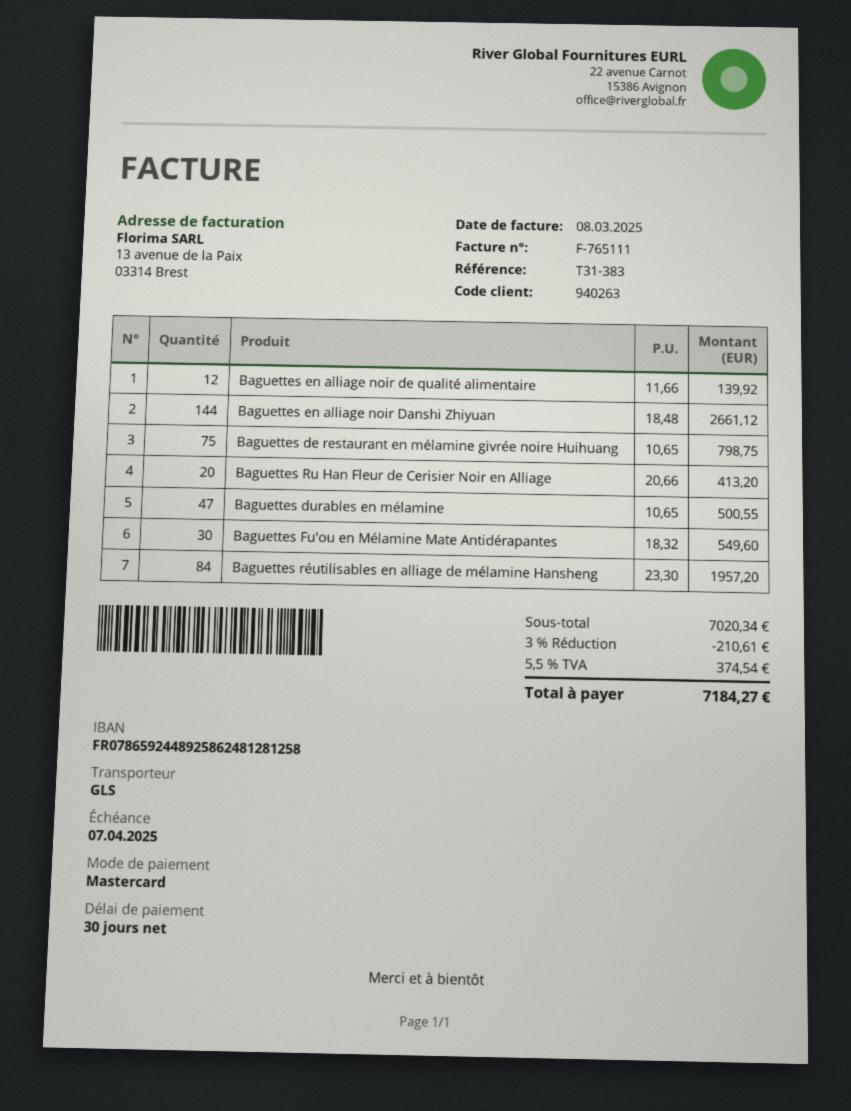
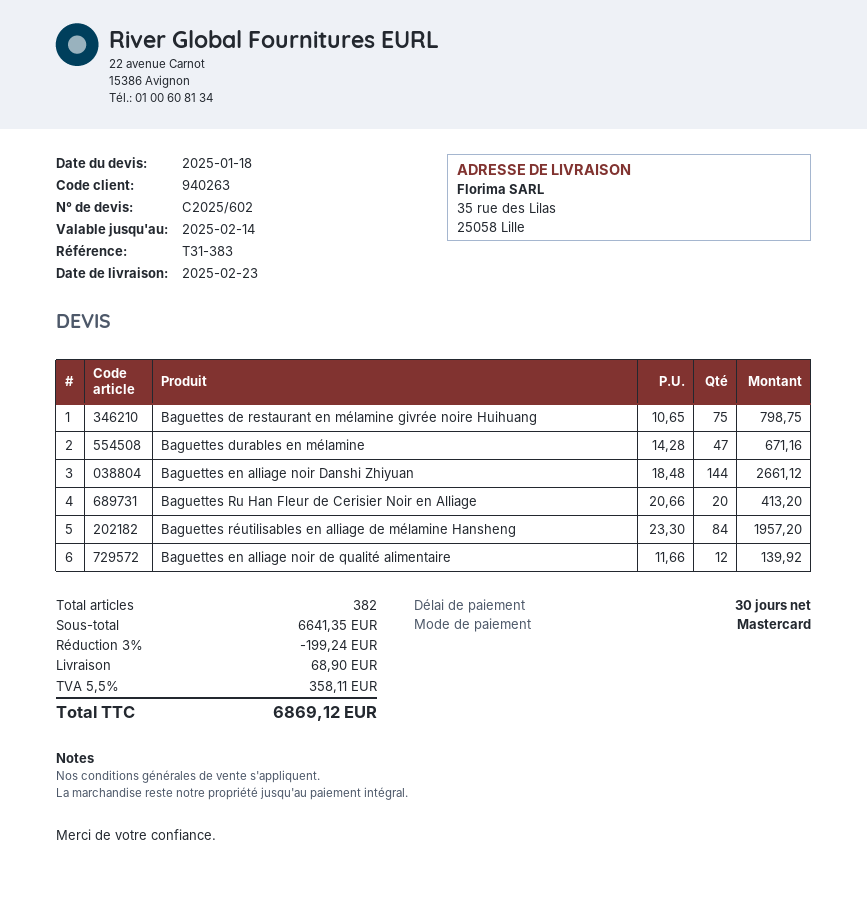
Baguettes durables en mélamine: 47 x 10.65 = 500.55 -> 47 x 14.28 = 671.16
Baguettes Fu'ou en Mélamine Mate Antidérapantes: 30 x 18.32 = 549.60 -> none
subtotal: 7020.34 -> 6641.35
discount: 3% = 210.61 -> 3% = 199.24
shipping: none -> 68.90
tax: 5.5% = 374.54 -> 5.5% = 358.11
total: 7184.27 -> 6869.12

